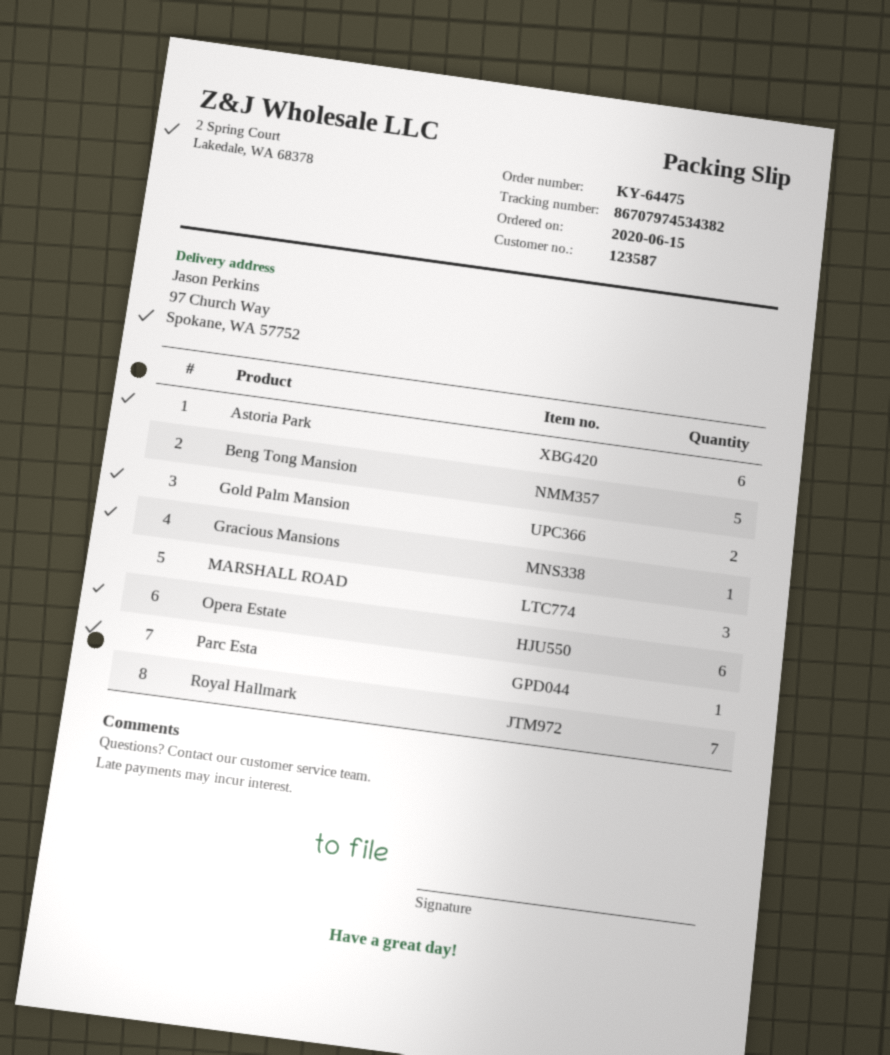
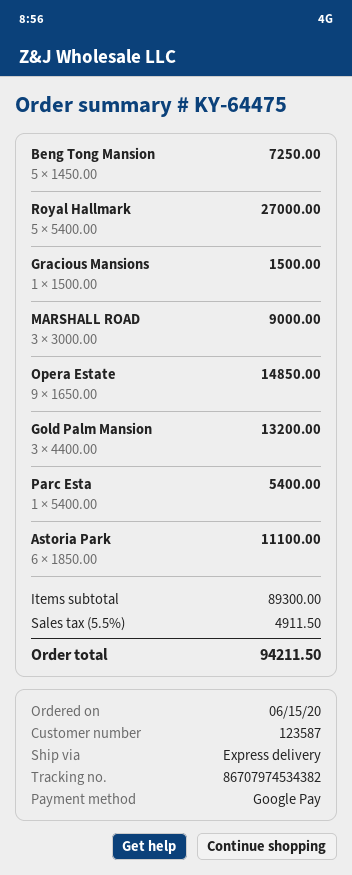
Gold Palm Mansion: 2 -> 3
Opera Estate: 6 -> 9
Royal Hallmark: 7 -> 5

